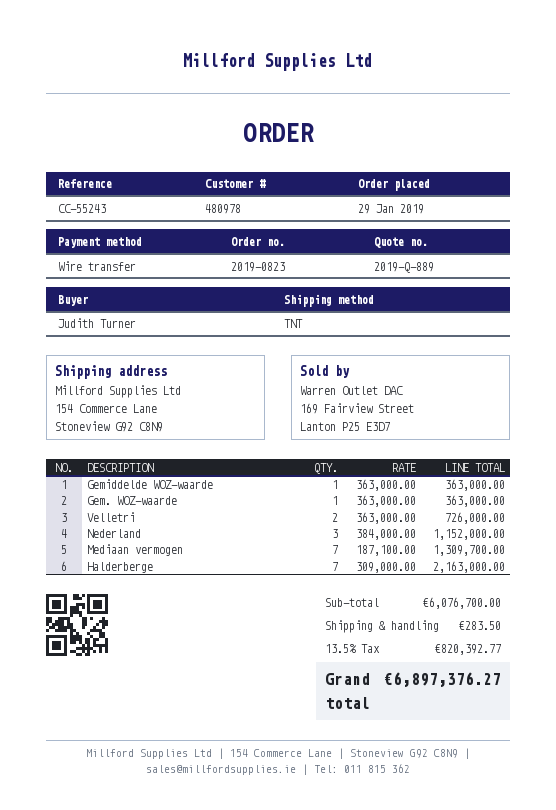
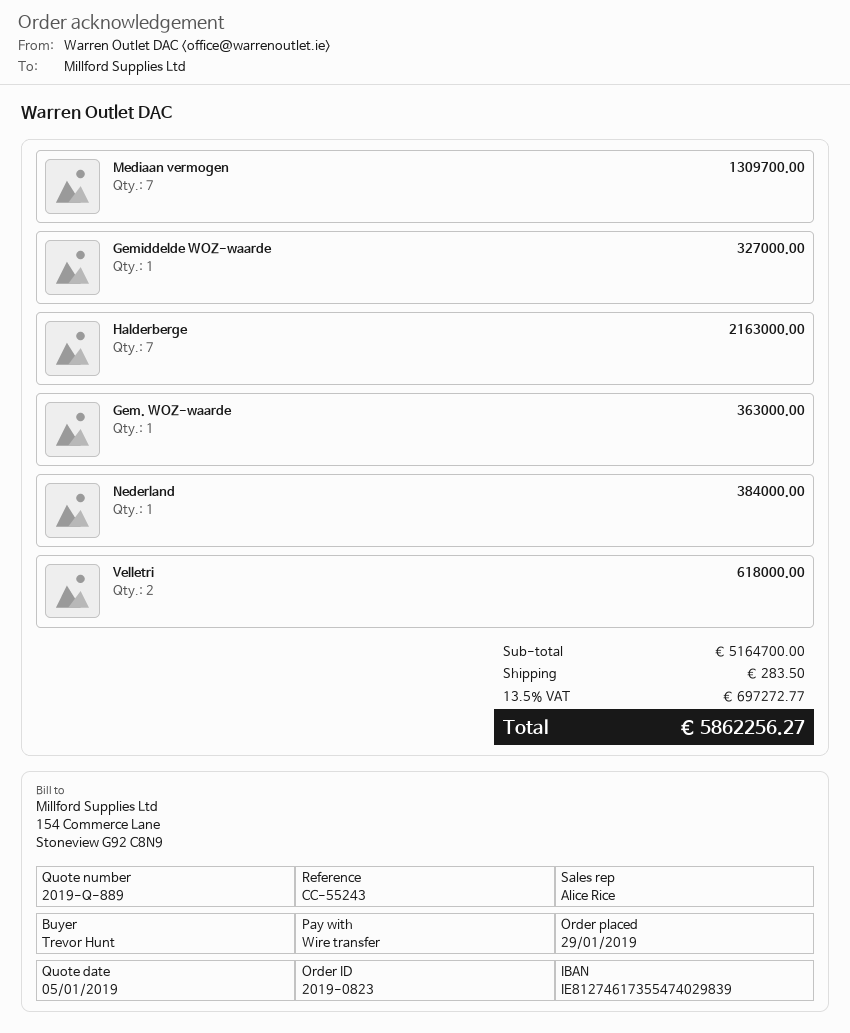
ordered by: Judith Turner -> Trevor Hunt
Gemiddelde WOZ-waarde: 1 for 363000.00 -> 1 for 327000.00
Velletri: 2 for 726000.00 -> 2 for 618000.00
Nederland: 3 for 1152000.00 -> 1 for 384000.00
subtotal: 6076700.00 -> 5164700.00
tax: 13.5% = 820392.77 -> 13.5% = 697272.77
total: 6897376.27 -> 5862256.27

